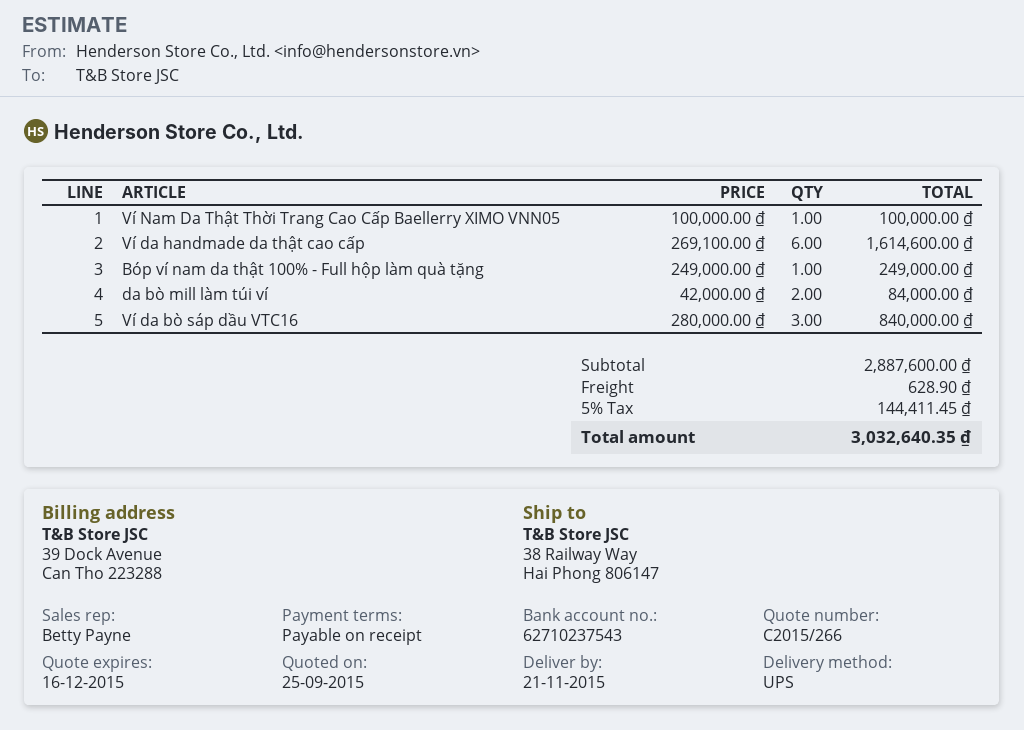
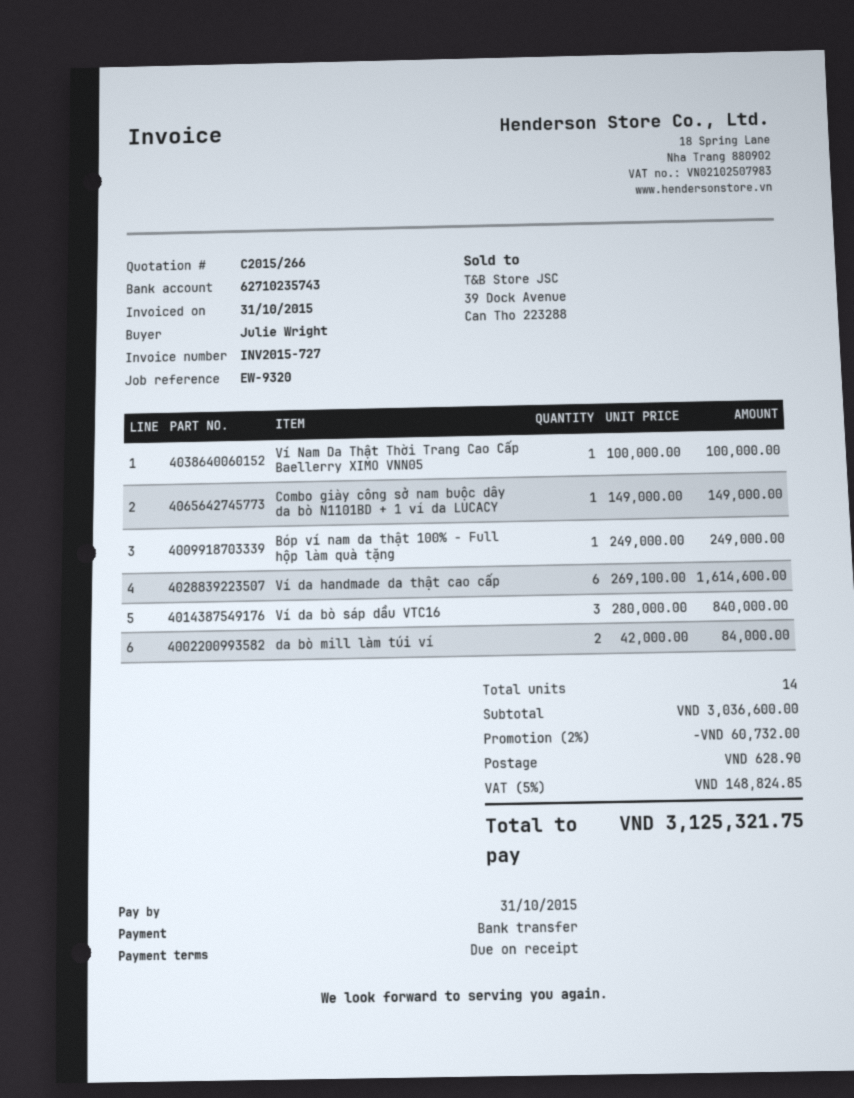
bank account: 62710237543 -> 62710235743
Combo giày công sở nam buộc dây da bò N1101BD + 1 ví da LUCACY: none -> 1 x 149000.00 = 149000.00
subtotal: 2887600.00 -> 3036600.00
discount: none -> 2% = 60732.00
tax: 5% = 144411.45 -> 5% = 148824.85
total: 3032640.35 -> 3125321.75

